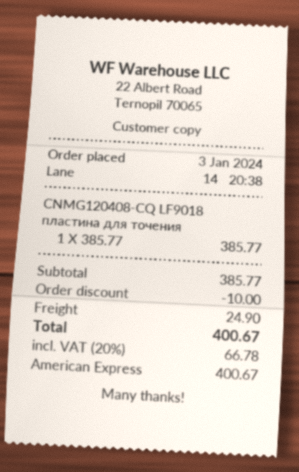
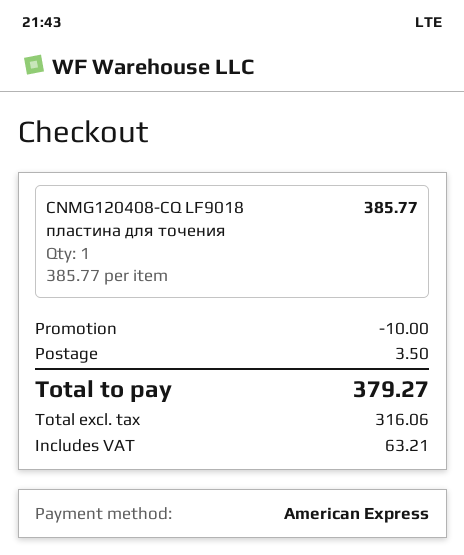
shipping: 24.90 -> 3.50
tax: 66.78 -> 63.21
total: 400.67 -> 379.27

